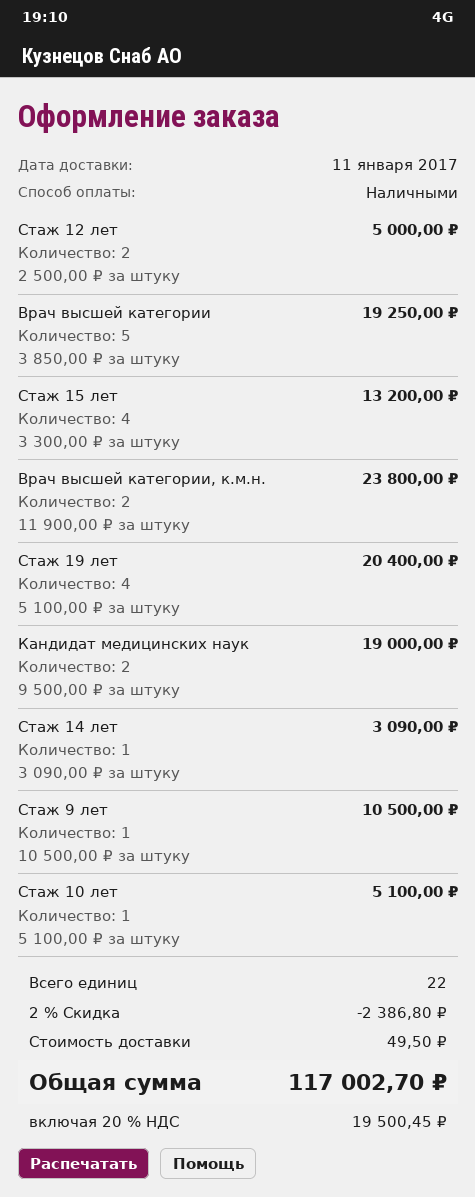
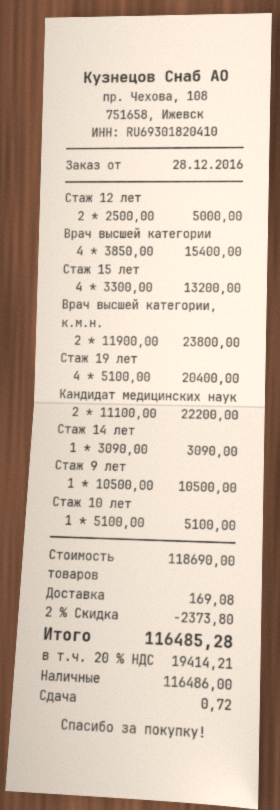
Врач высшей категории: 5 x 3850.00 = 19250.00 -> 4 x 3850.00 = 15400.00
Кандидат медицинских наук: 2 x 9500.00 = 19000.00 -> 2 x 11100.00 = 22200.00
discount: 2% = 2386.80 -> 2% = 2373.80
shipping: 49.50 -> 169.08
tax: 20% = 19500.45 -> 20% = 19414.21
total: 117002.70 -> 116485.28

